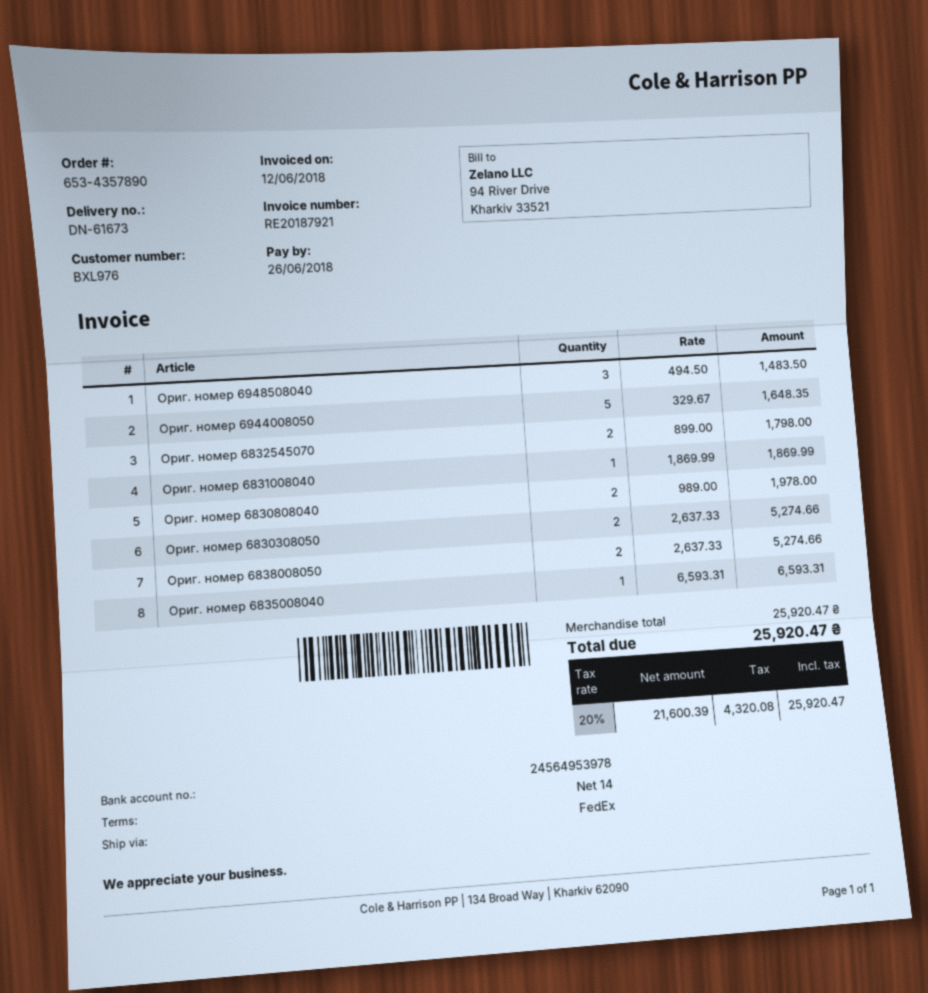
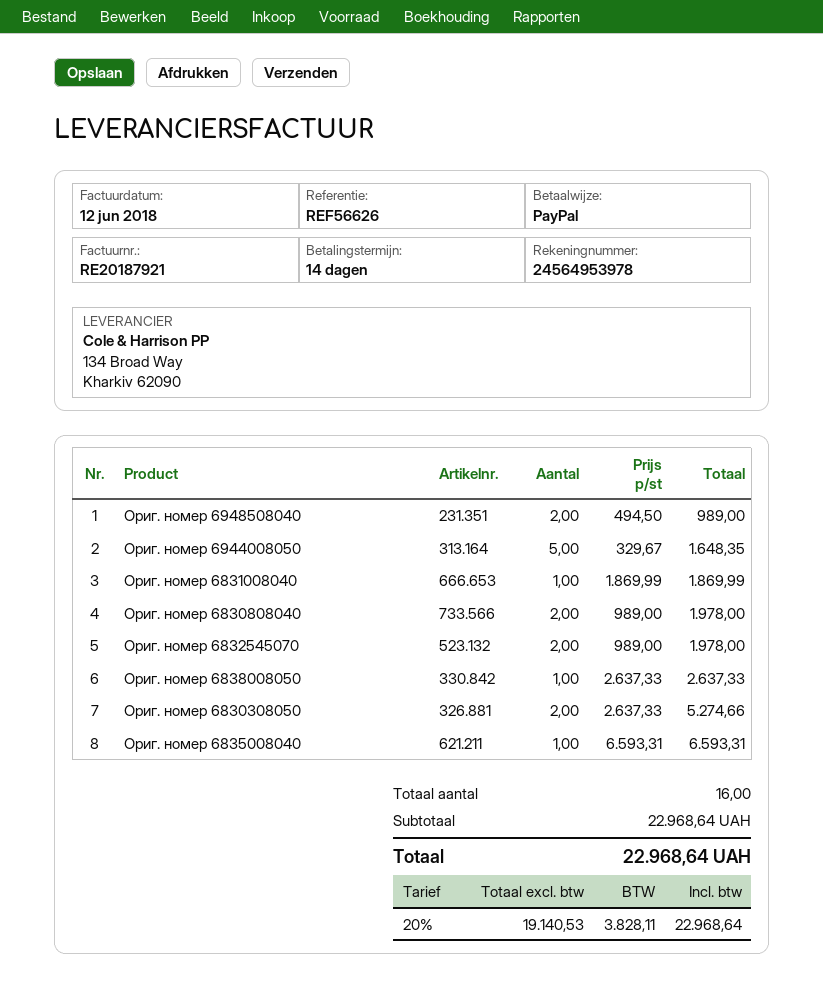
Ориг. номер 6948508040: 3 x 494.50 = 1483.50 -> 2 x 494.50 = 989.00
Ориг. номер 6832545070: 2 x 899.00 = 1798.00 -> 2 x 989.00 = 1978.00
Ориг. номер 6838008050: 2 x 2637.33 = 5274.66 -> 1 x 2637.33 = 2637.33
subtotal: 25920.47 -> 22968.64
net: 21600.39 -> 19140.53
tax: 20% = 4320.08 -> 20% = 3828.11
total: 25920.47 -> 22968.64

